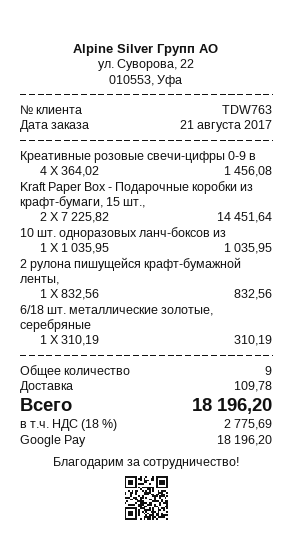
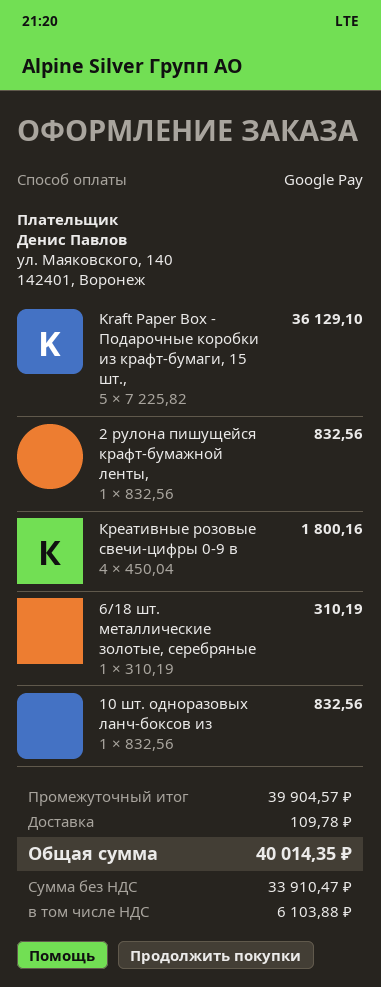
Креативные розовые свечи-цифры 0-9 в: 4 x 364.02 = 1456.08 -> 4 x 450.04 = 1800.16
Kraft Paper Box - Подарочные коробки из крафт-бумаги, 15 шт.,: 2 x 7225.82 = 14451.64 -> 5 x 7225.82 = 36129.10
10 шт. одноразовых ланч-боксов из: 1 x 1035.95 = 1035.95 -> 1 x 832.56 = 832.56
tax: 2775.69 -> 6103.88
total: 18196.20 -> 40014.35

